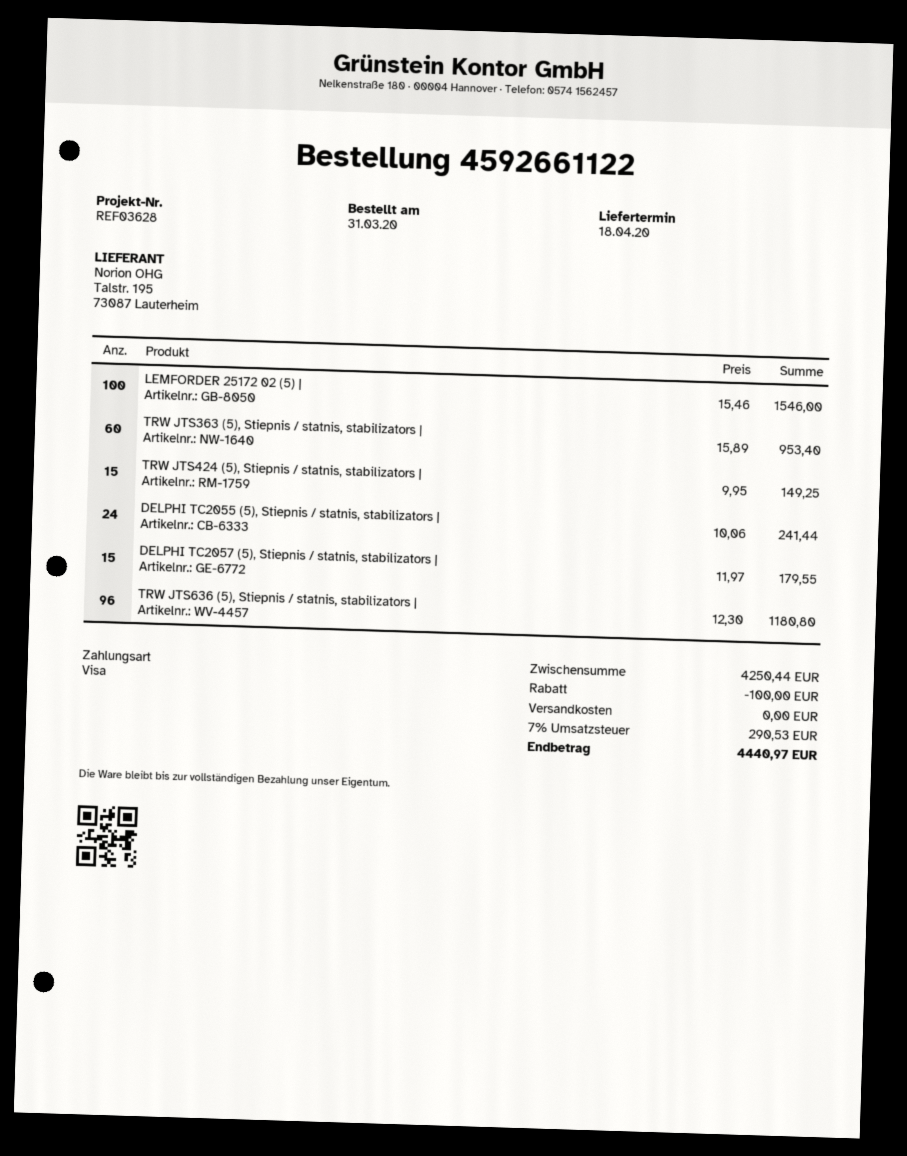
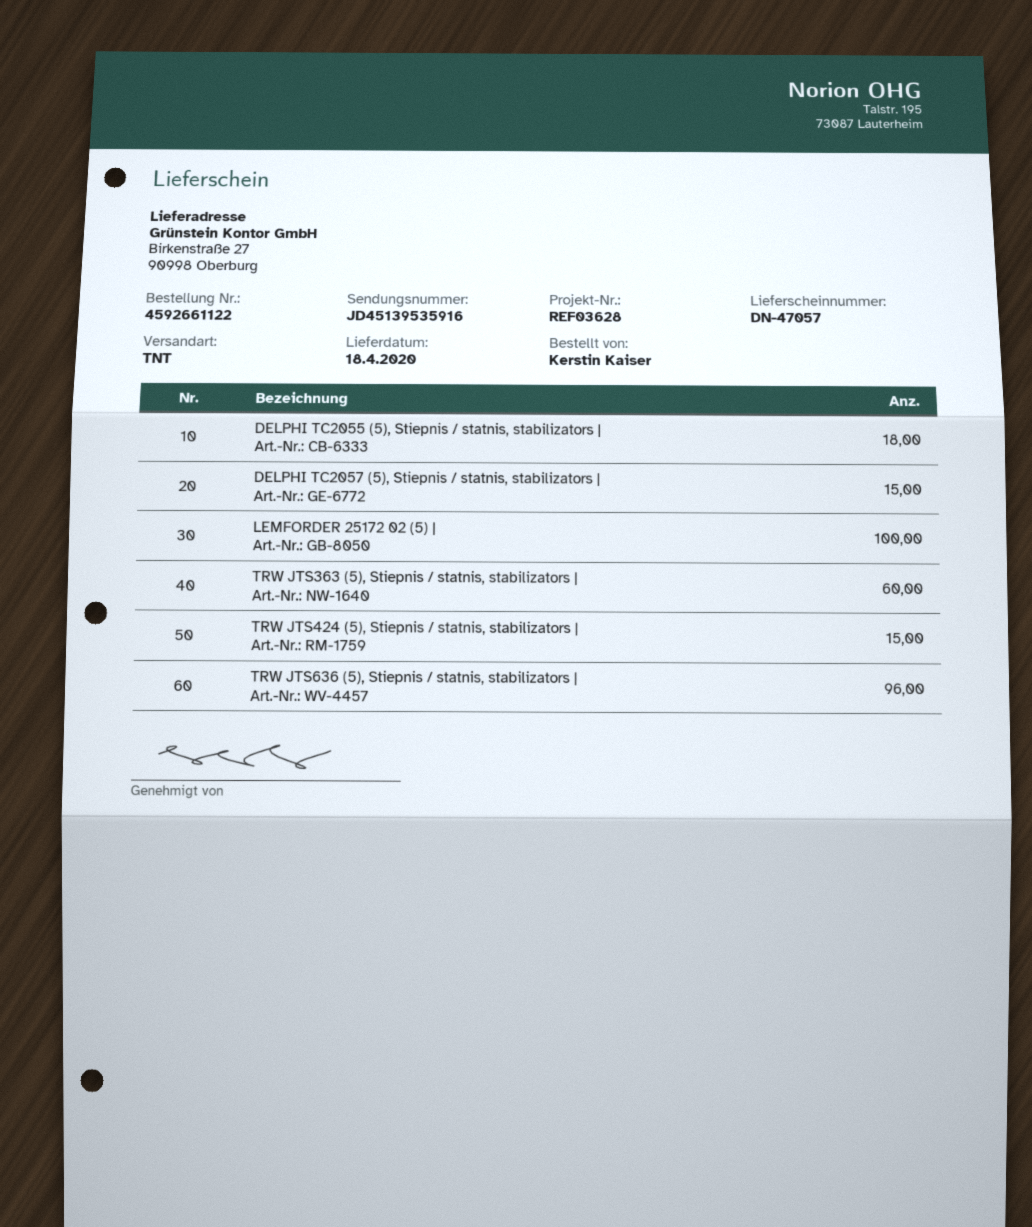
DELPHI TC2055 (5), Stiepnis / statnis, stabilizators |: 24 -> 18

